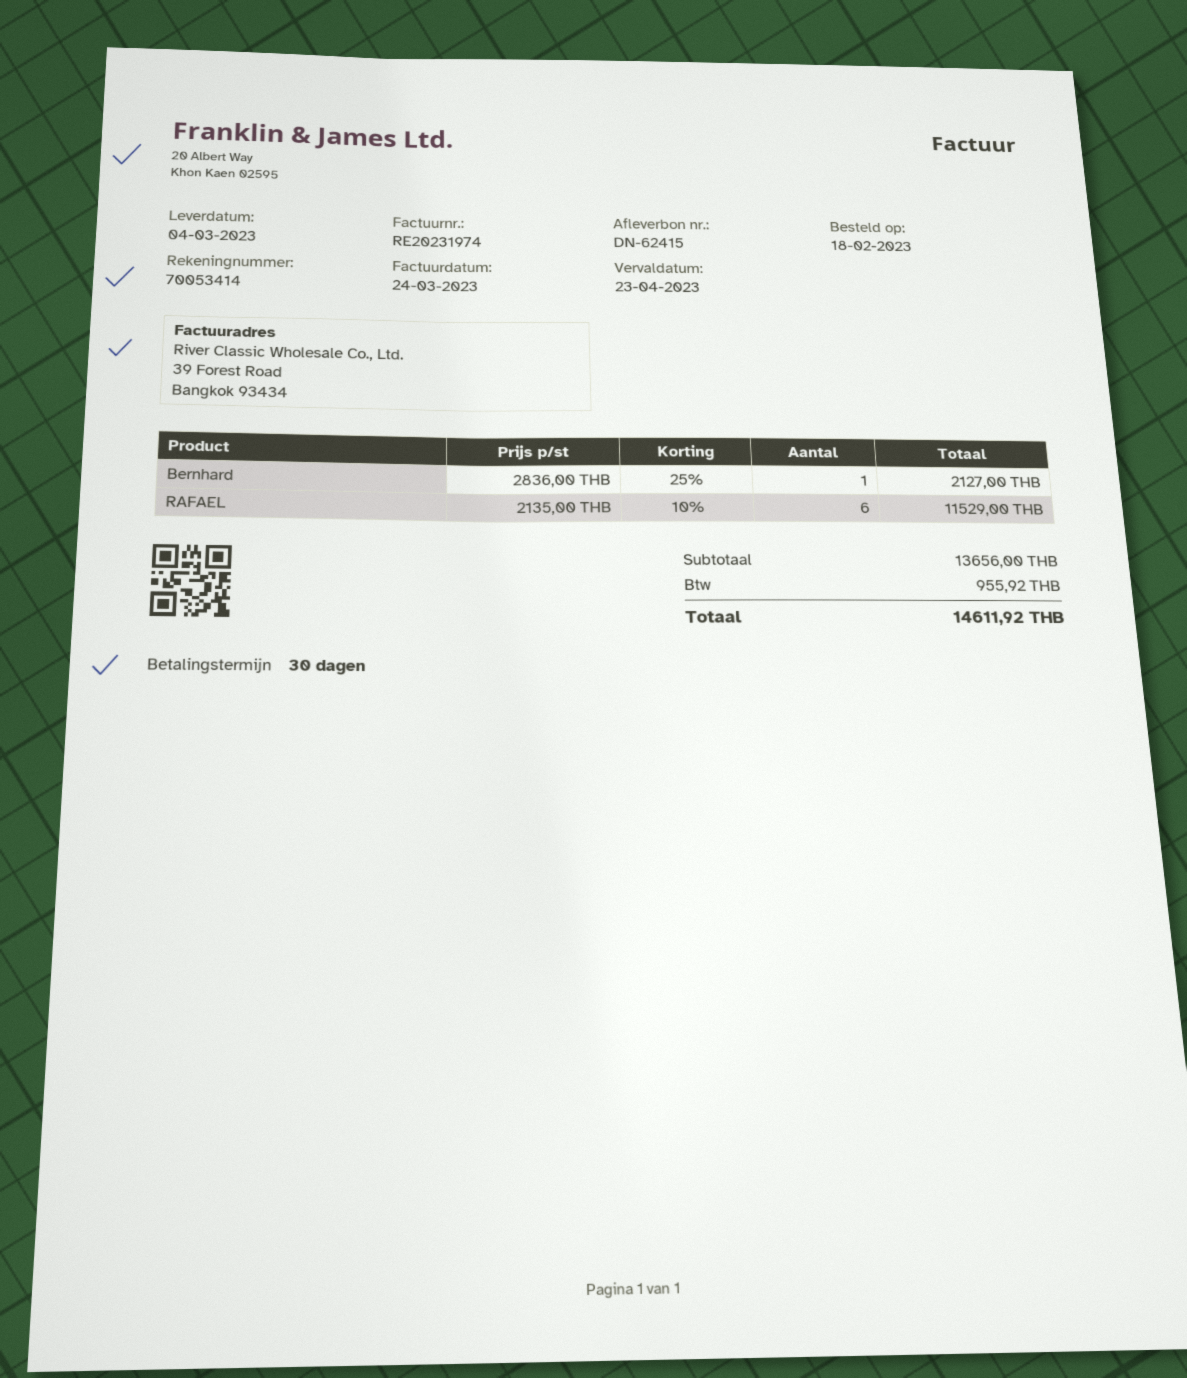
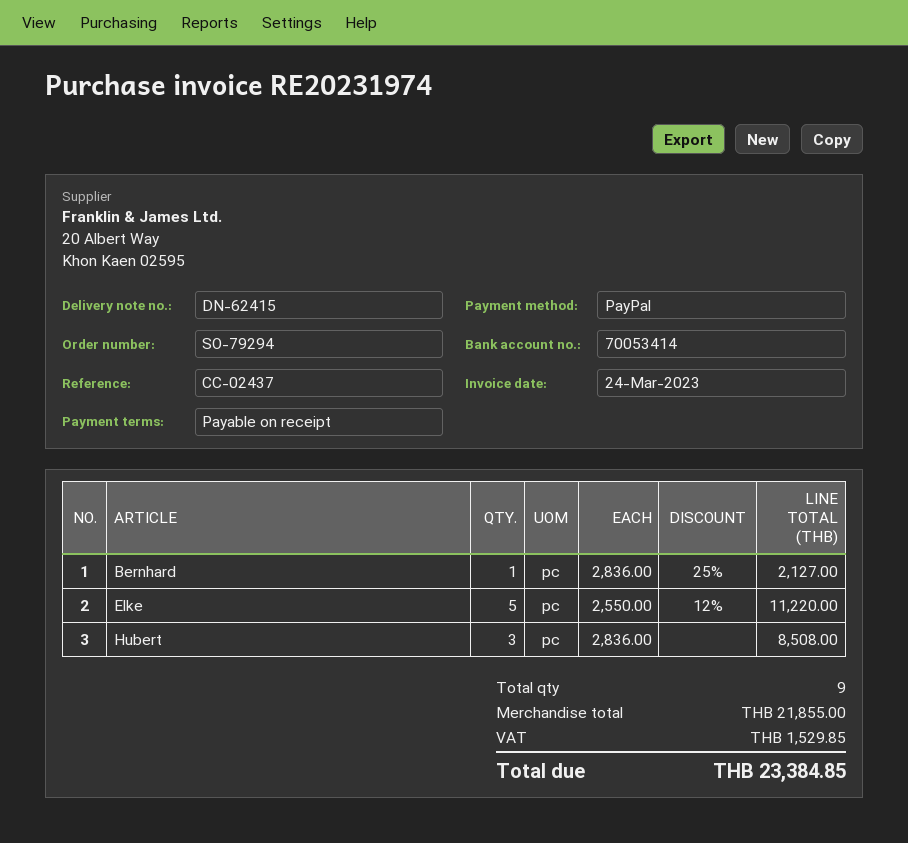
payment terms: 30 days -> on receipt
RAFAEL: 6 x 2135.00 - 10% = 11529.00 -> none
Elke: none -> 5 x 2550.00 - 12% = 11220.00
Hubert: none -> 3 x 2836.00 = 8508.00
subtotal: 13656.00 -> 21855.00
tax: 955.92 -> 1529.85
total: 14611.92 -> 23384.85

